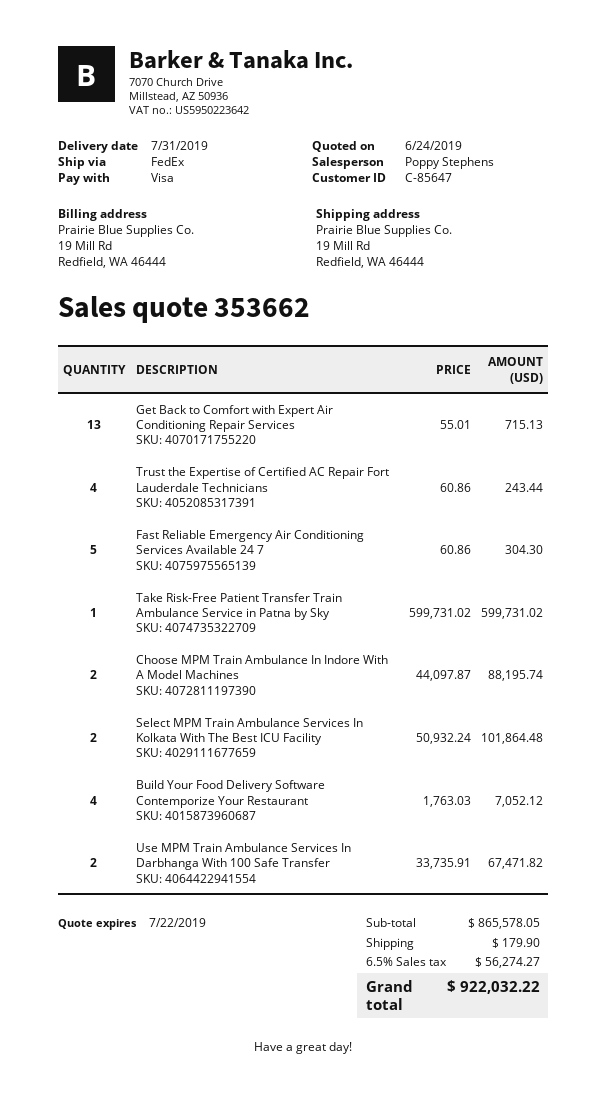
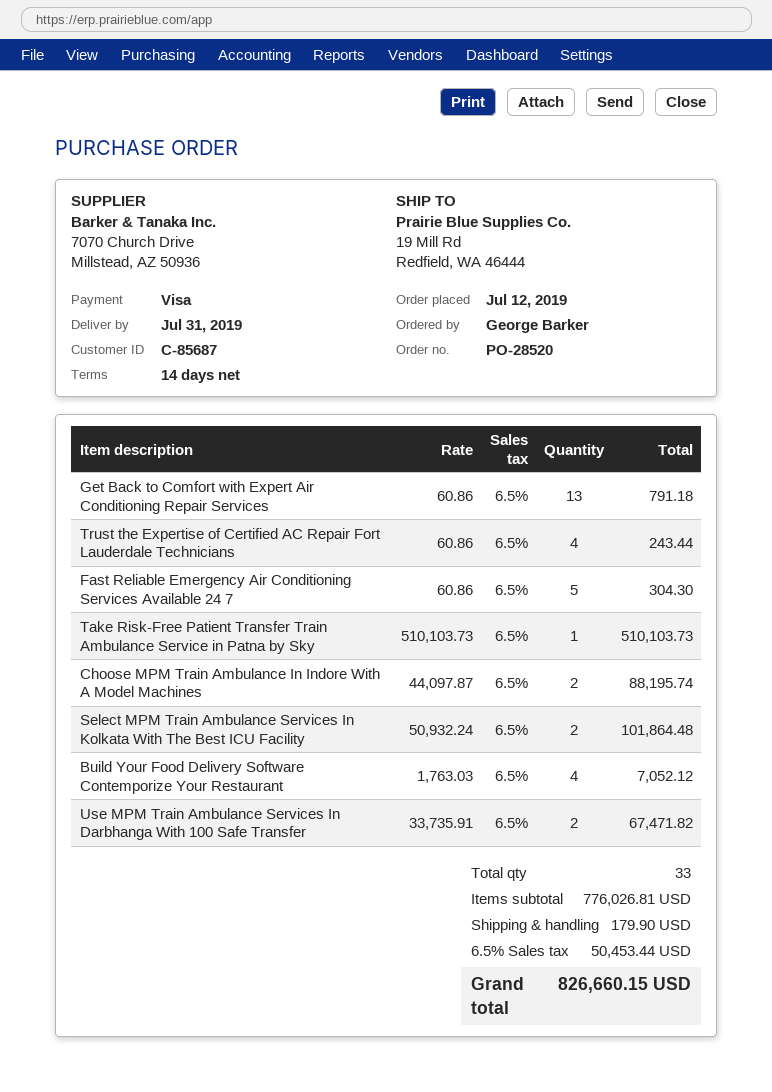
customer number: C-85647 -> C-85687
Get Back to Comfort with Expert Air Conditioning Repair Services: 13 x 55.01 = 715.13 -> 13 x 60.86 = 791.18
Take Risk-Free Patient Transfer Train Ambulance Service in Patna by Sky: 1 x 599731.02 = 599731.02 -> 1 x 510103.73 = 510103.73
subtotal: 865578.05 -> 776026.81
tax: 6.5% = 56274.27 -> 6.5% = 50453.44
total: 922032.22 -> 826660.15

